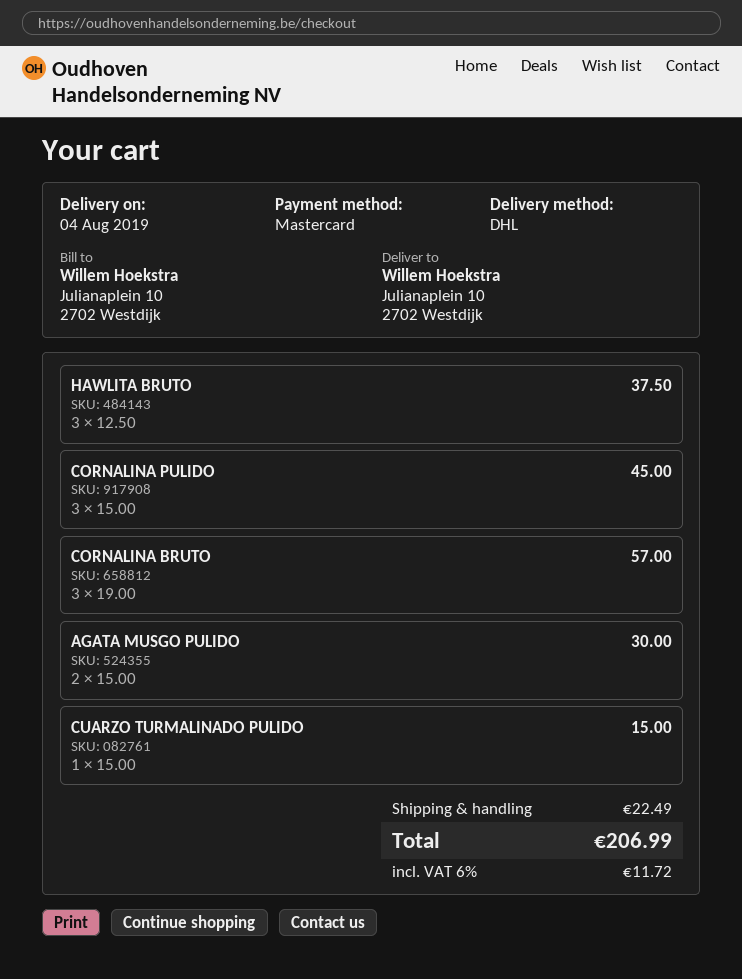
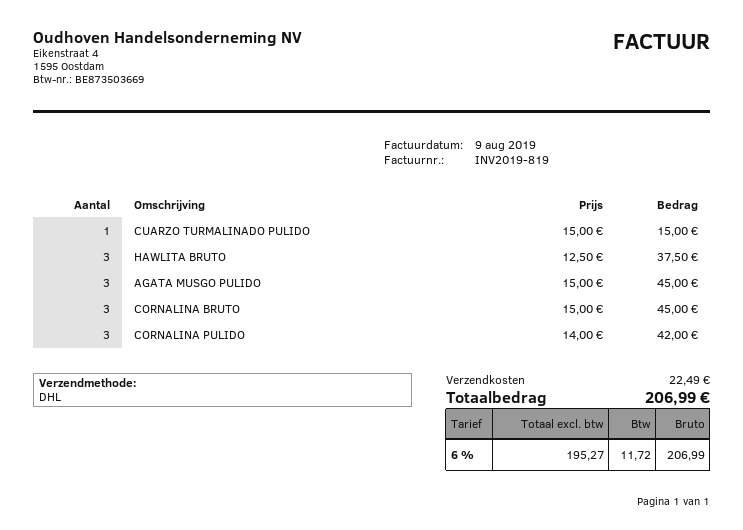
CORNALINA PULIDO: 3 x 15.00 = 45.00 -> 3 x 14.00 = 42.00
CORNALINA BRUTO: 3 x 19.00 = 57.00 -> 3 x 15.00 = 45.00
AGATA MUSGO PULIDO: 2 x 15.00 = 30.00 -> 3 x 15.00 = 45.00

